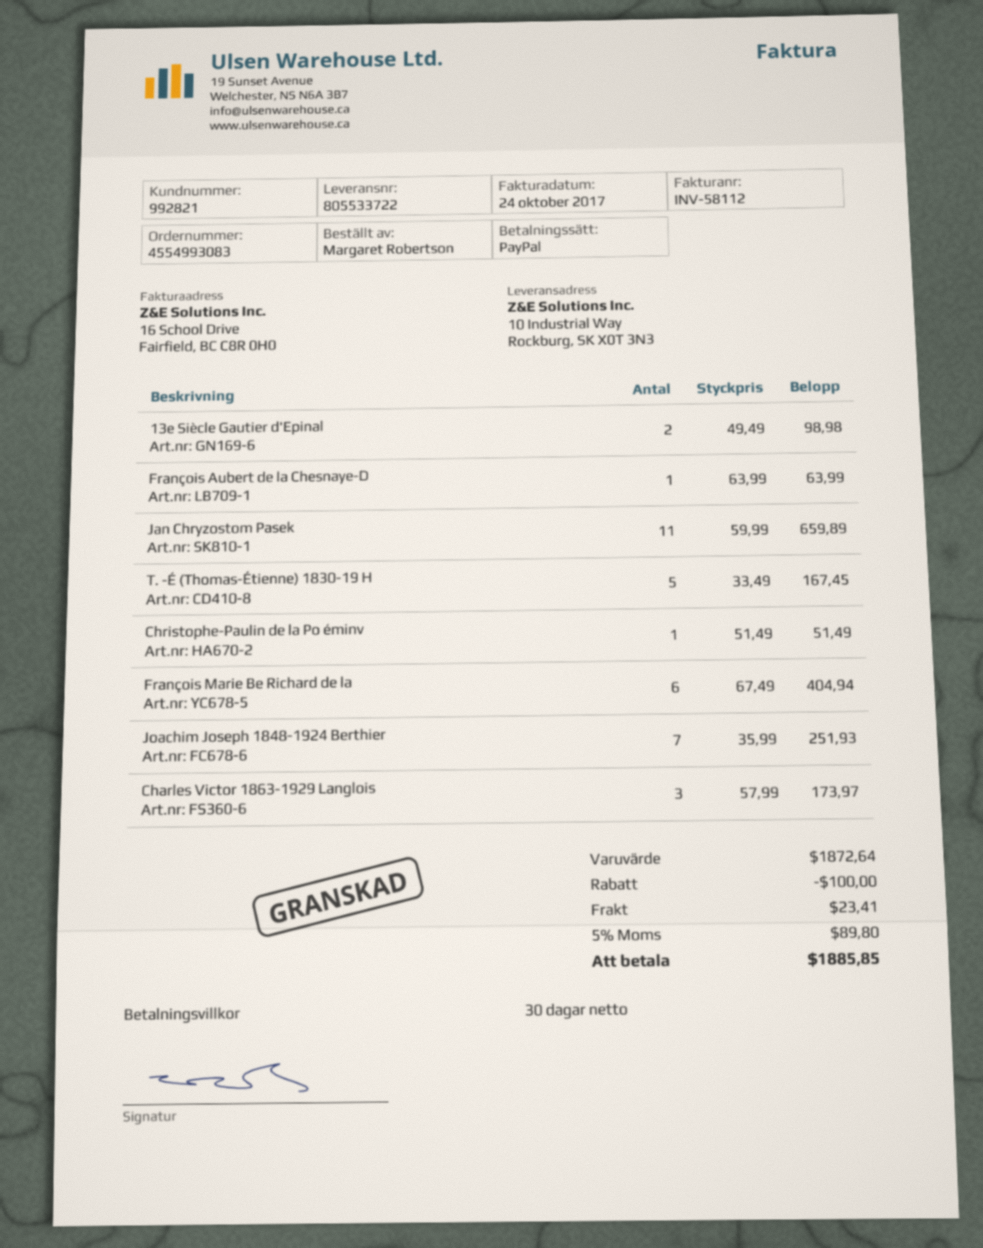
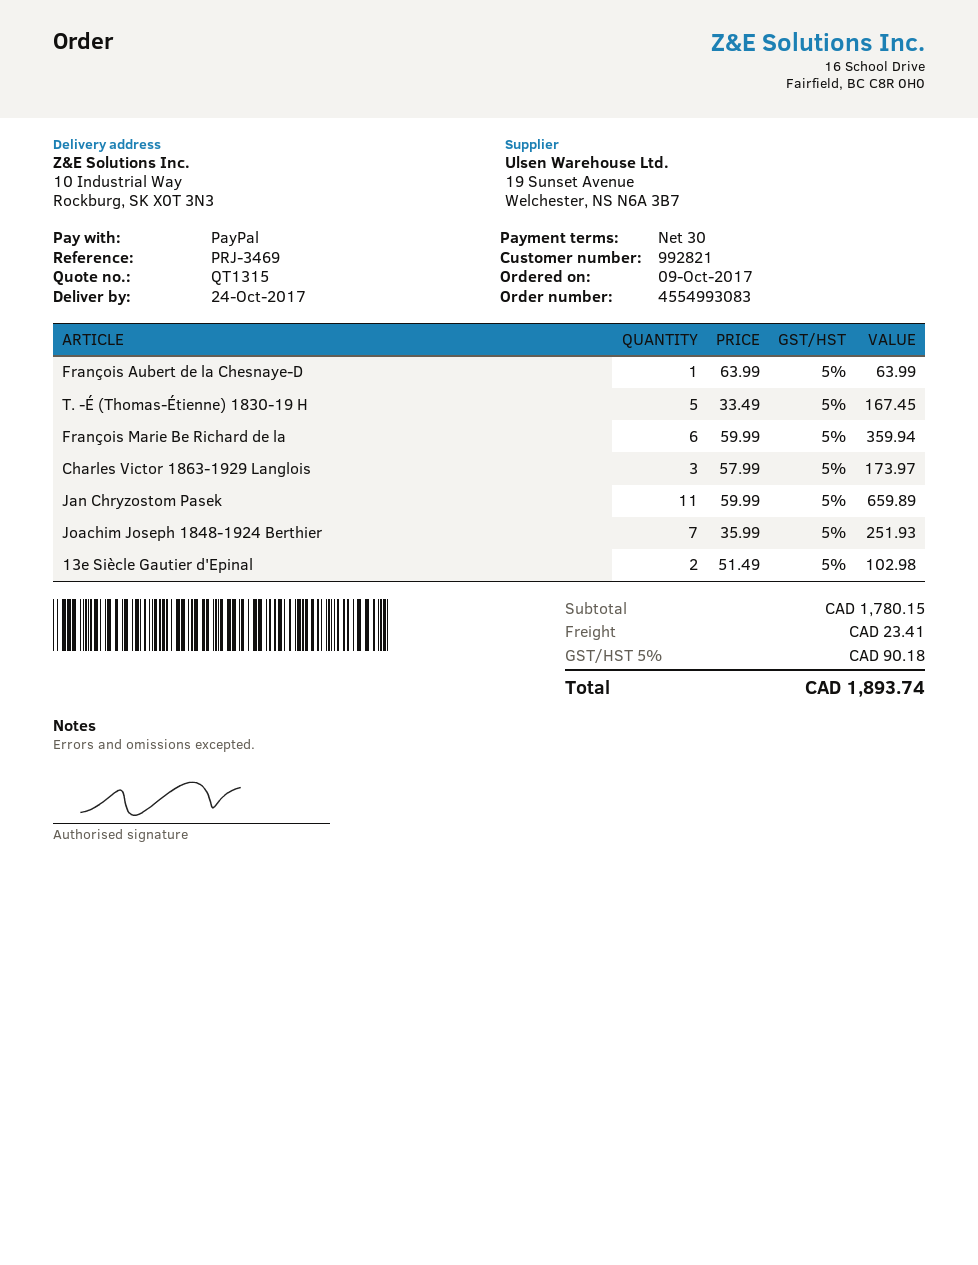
13e Siècle Gautier d'Epinal: 2 x 49.49 = 98.98 -> 2 x 51.49 = 102.98
Christophe-Paulin de la Po éminv: 1 x 51.49 = 51.49 -> none
François Marie Be Richard de la: 6 x 67.49 = 404.94 -> 6 x 59.99 = 359.94
subtotal: 1872.64 -> 1780.15
discount: 100.00 -> none
tax: 5% = 89.80 -> 5% = 90.18
total: 1885.85 -> 1893.74

